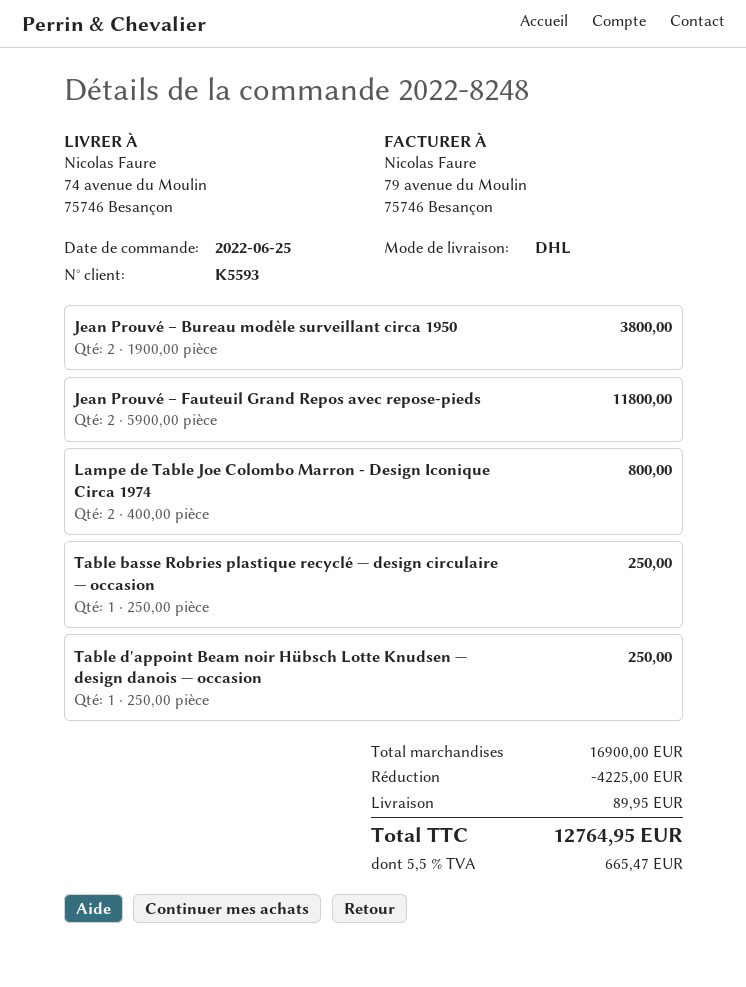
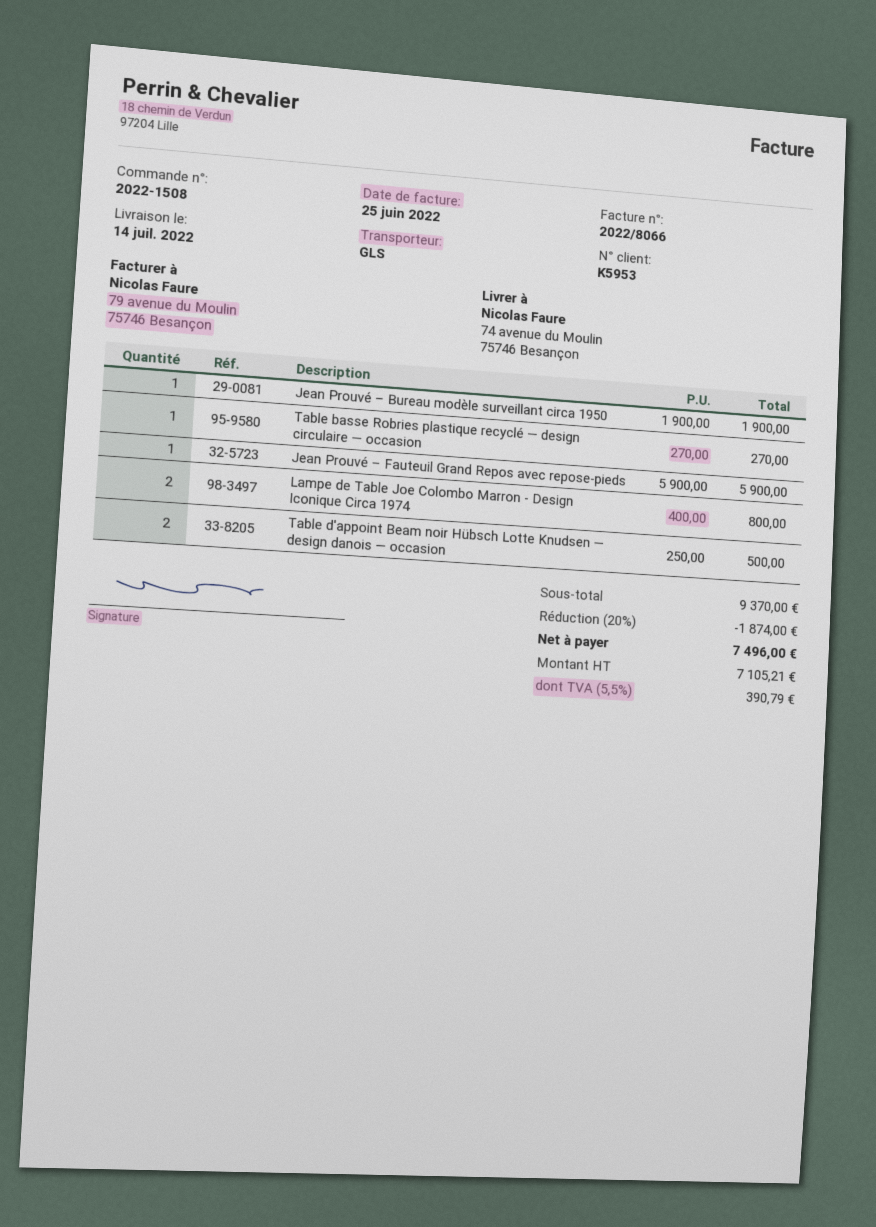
order number: 2022-8248 -> 2022-1508
customer number: K5593 -> K5953
shipping method: DHL -> GLS
Jean Prouvé – Bureau modèle surveillant circa 1950: 2 x 1900.00 = 3800.00 -> 1 x 1900.00 = 1900.00
Jean Prouvé – Fauteuil Grand Repos avec repose-pieds: 2 x 5900.00 = 11800.00 -> 1 x 5900.00 = 5900.00
Table basse Robries plastique recyclé — design circulaire — occasion: 1 x 250.00 = 250.00 -> 1 x 270.00 = 270.00
Table d'appoint Beam noir Hübsch Lotte Knudsen — design danois — occasion: 1 x 250.00 = 250.00 -> 2 x 250.00 = 500.00
subtotal: 16900.00 -> 9370.00
discount: 4225.00 -> 1874.00
shipping: 89.95 -> none
tax: 5.5% = 665.47 -> 5.5% = 390.79
total: 12764.95 -> 7496.00

